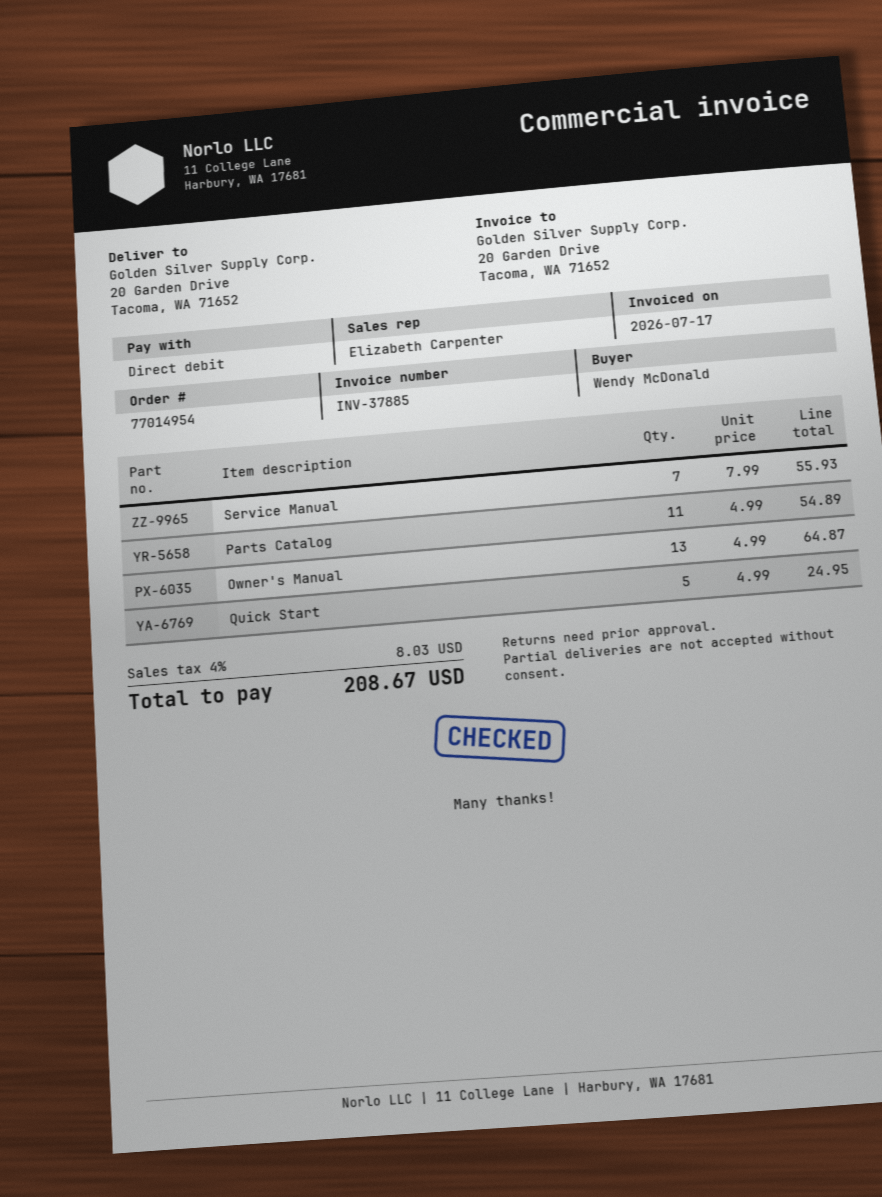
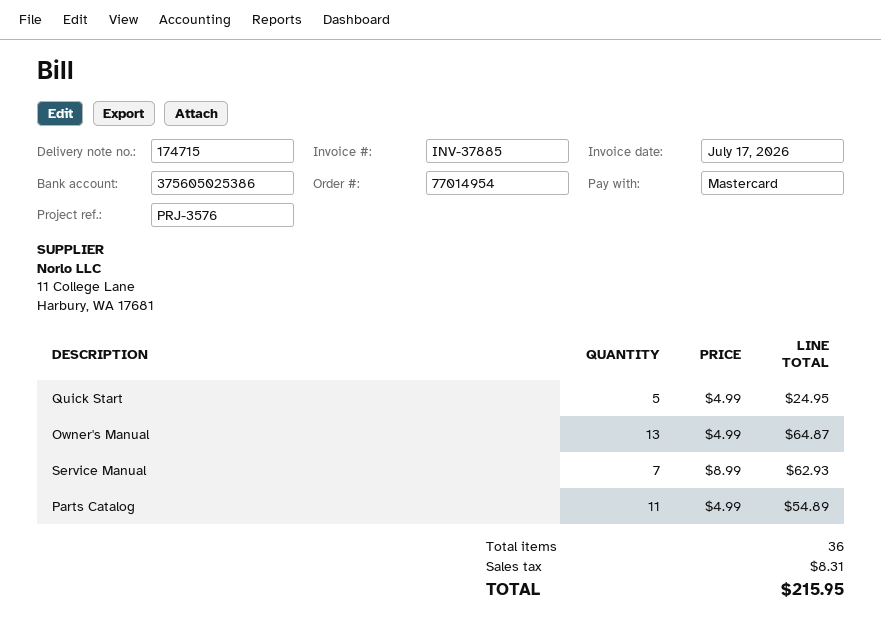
payment method: direct debit -> Mastercard
Service Manual: 7 x 7.99 = 55.93 -> 7 x 8.99 = 62.93
tax: 8.03 -> 8.31
total: 208.67 -> 215.95

